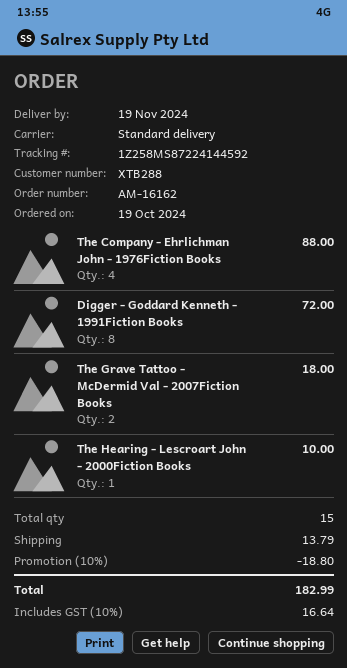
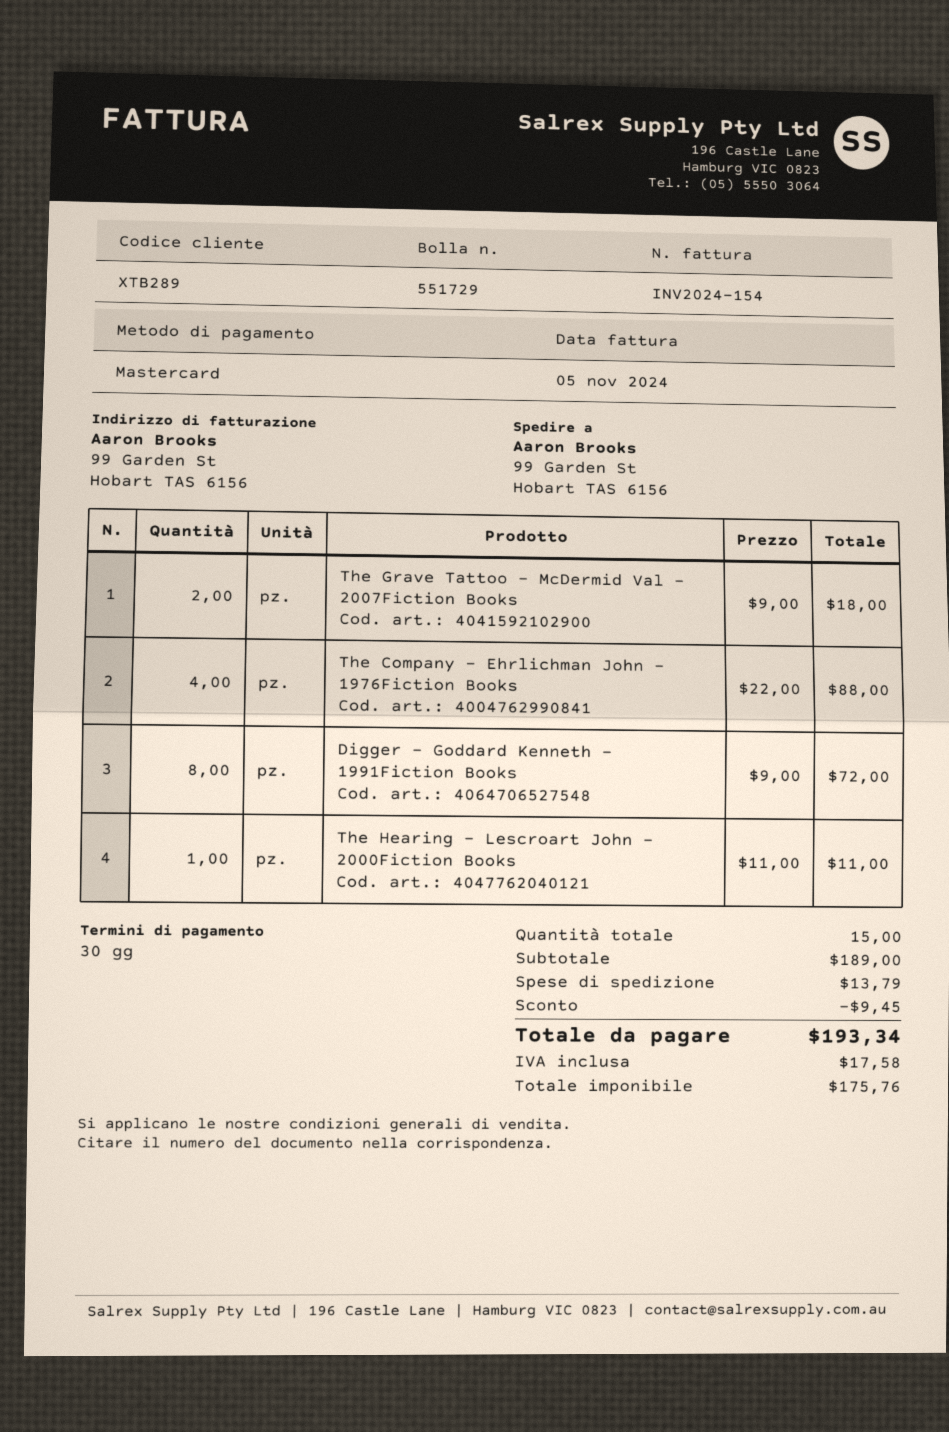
customer number: XTB288 -> XTB289
The Hearing - Lescroart John - 2000Fiction Books: 1 for 10.00 -> 1 for 11.00
discount: 18.80 -> 9.45
tax: 16.64 -> 17.58
total: 182.99 -> 193.34

